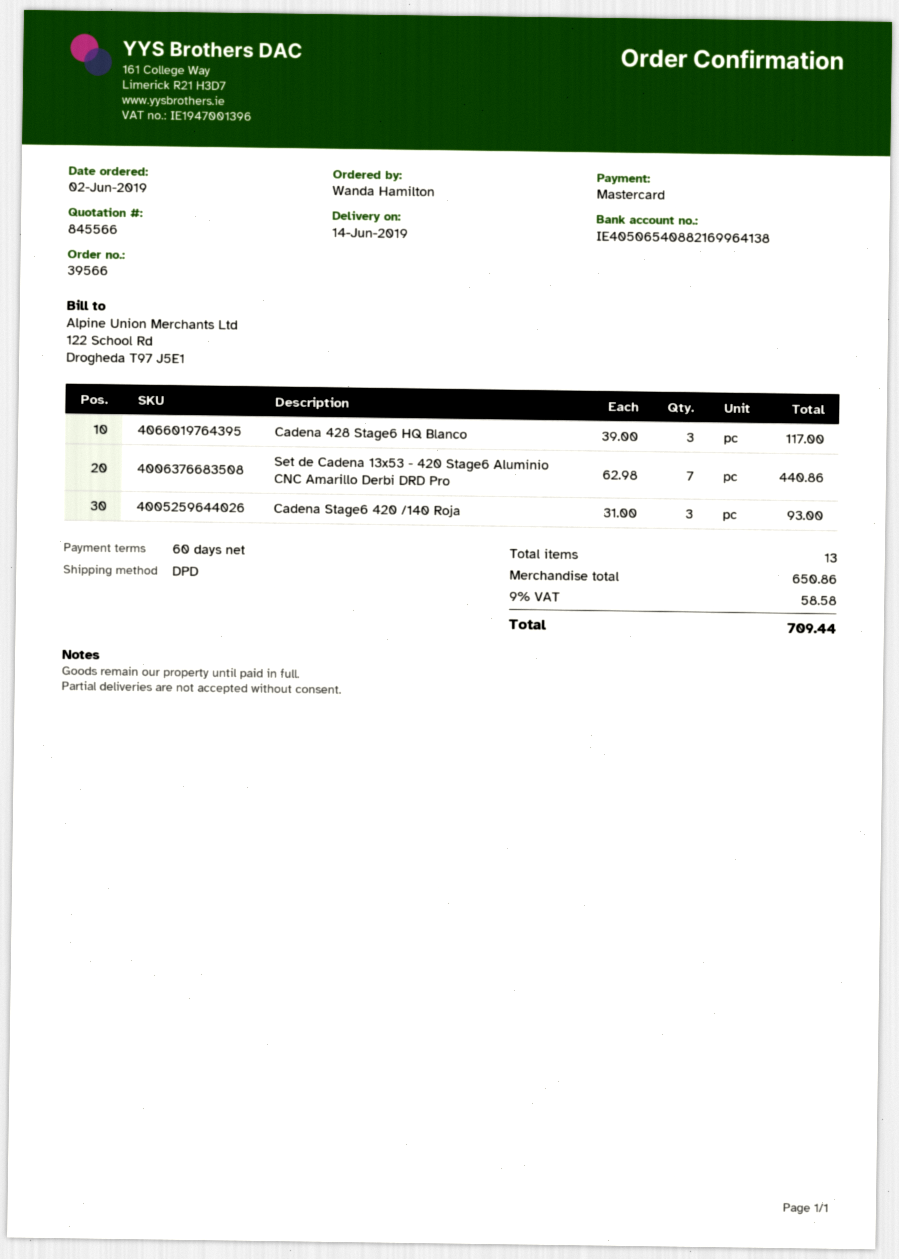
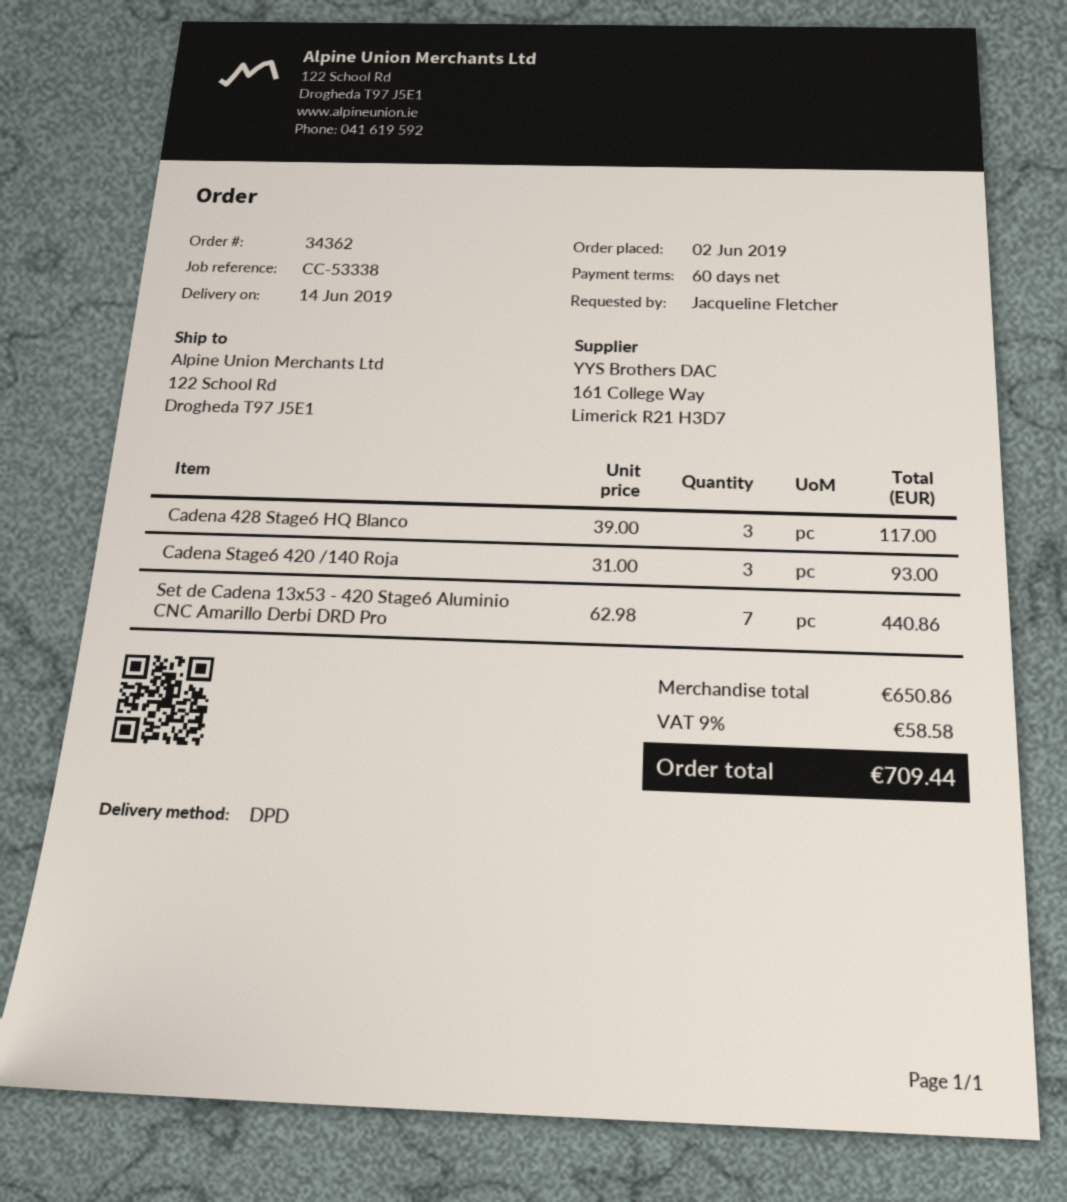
order number: 39566 -> 34362
ordered by: Wanda Hamilton -> Jacqueline Fletcher

